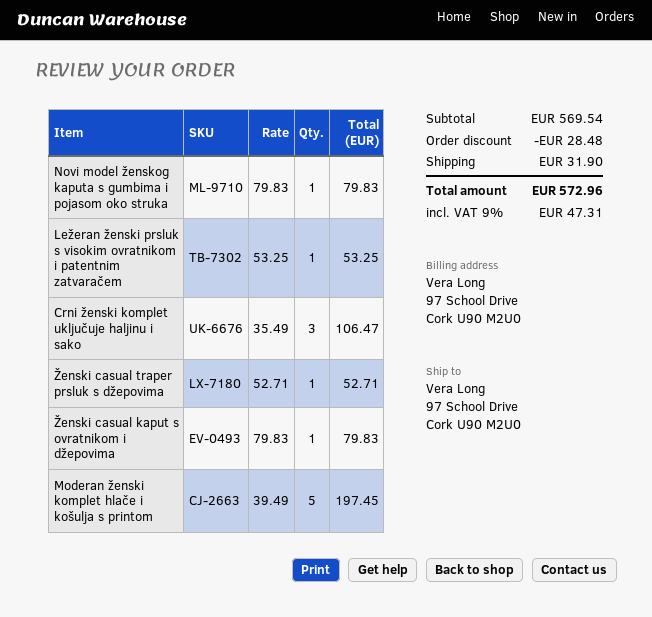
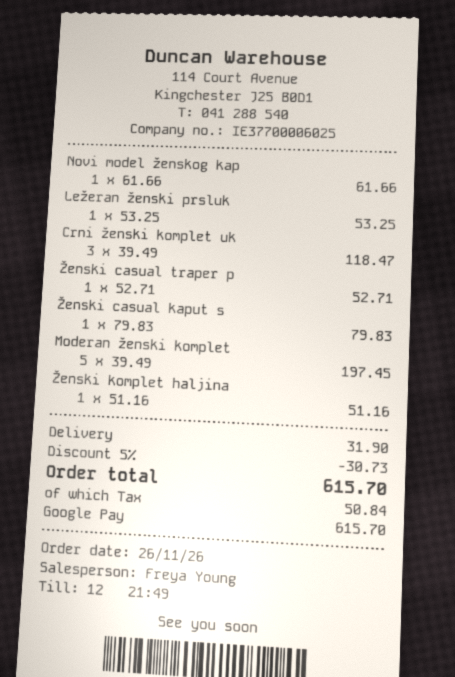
Novi model ženskog kaputa s gumbima i pojasom oko struka: 1 x 79.83 = 79.83 -> 1 x 61.66 = 61.66
Crni ženski komplet uključuje haljinu i sako: 3 x 35.49 = 106.47 -> 3 x 39.49 = 118.47
Ženski komplet haljina: none -> 1 x 51.16 = 51.16
discount: 28.48 -> 30.73
tax: 47.31 -> 50.84
total: 572.96 -> 615.70

